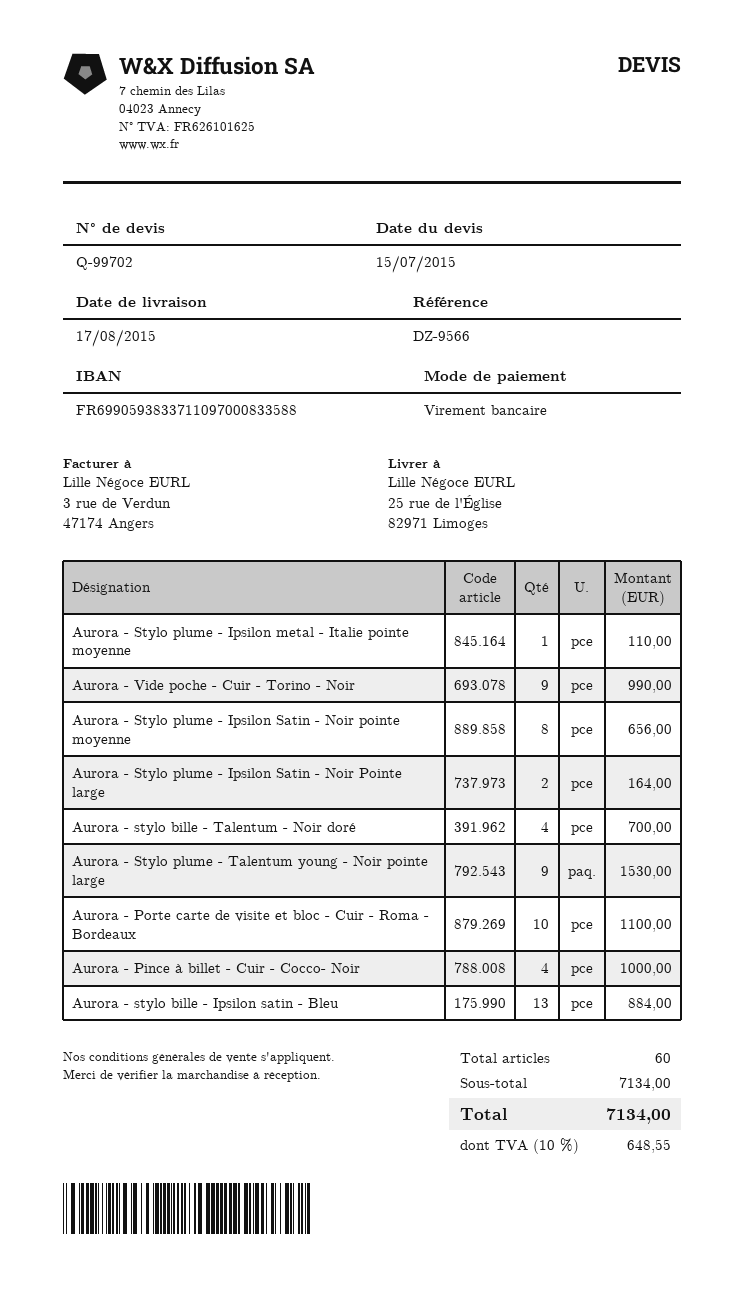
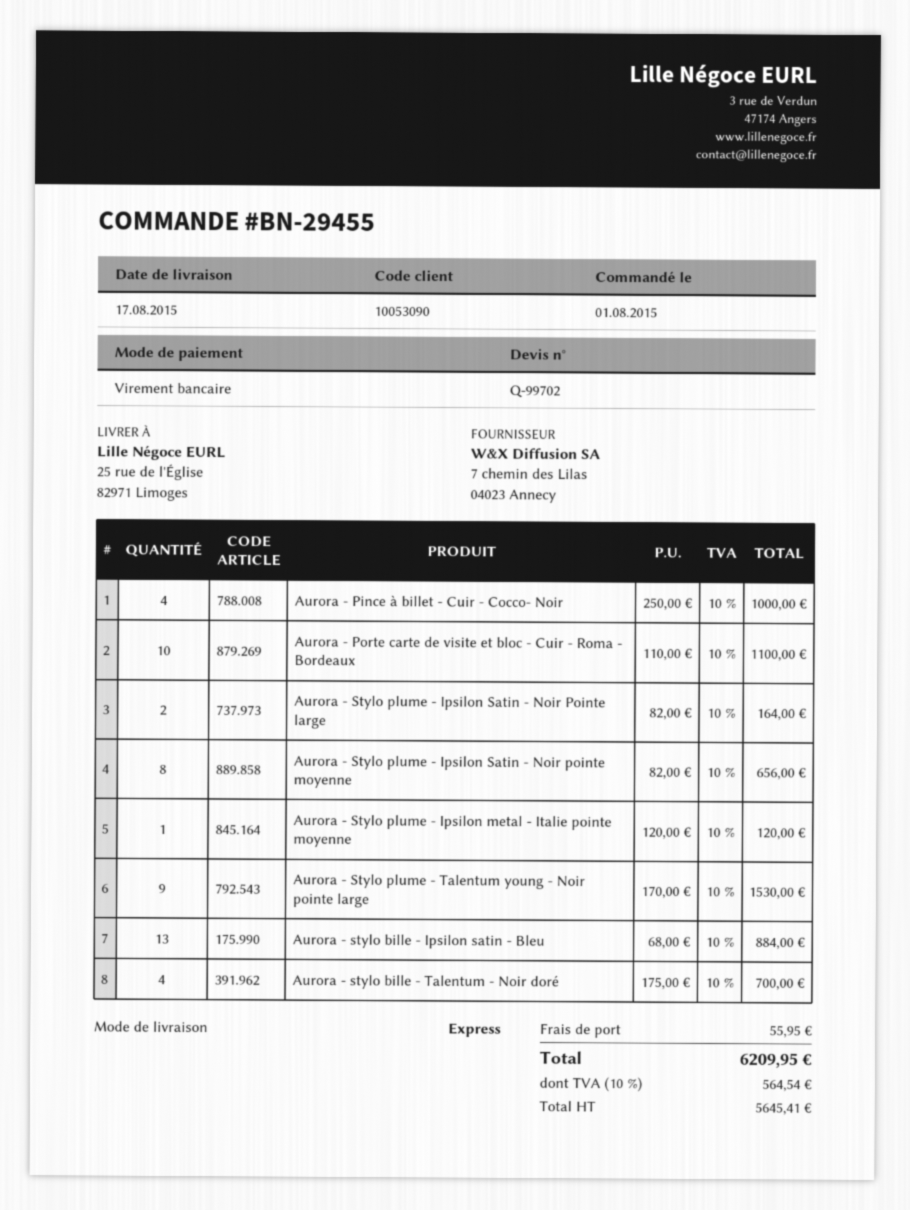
Aurora - Stylo plume - Ipsilon metal - Italie pointe moyenne: 1 for 110.00 -> 1 for 120.00
Aurora - Vide poche - Cuir - Torino - Noir: 9 for 990.00 -> none
shipping: none -> 55.95
tax: 10% = 648.55 -> 10% = 564.54
total: 7134.00 -> 6209.95

